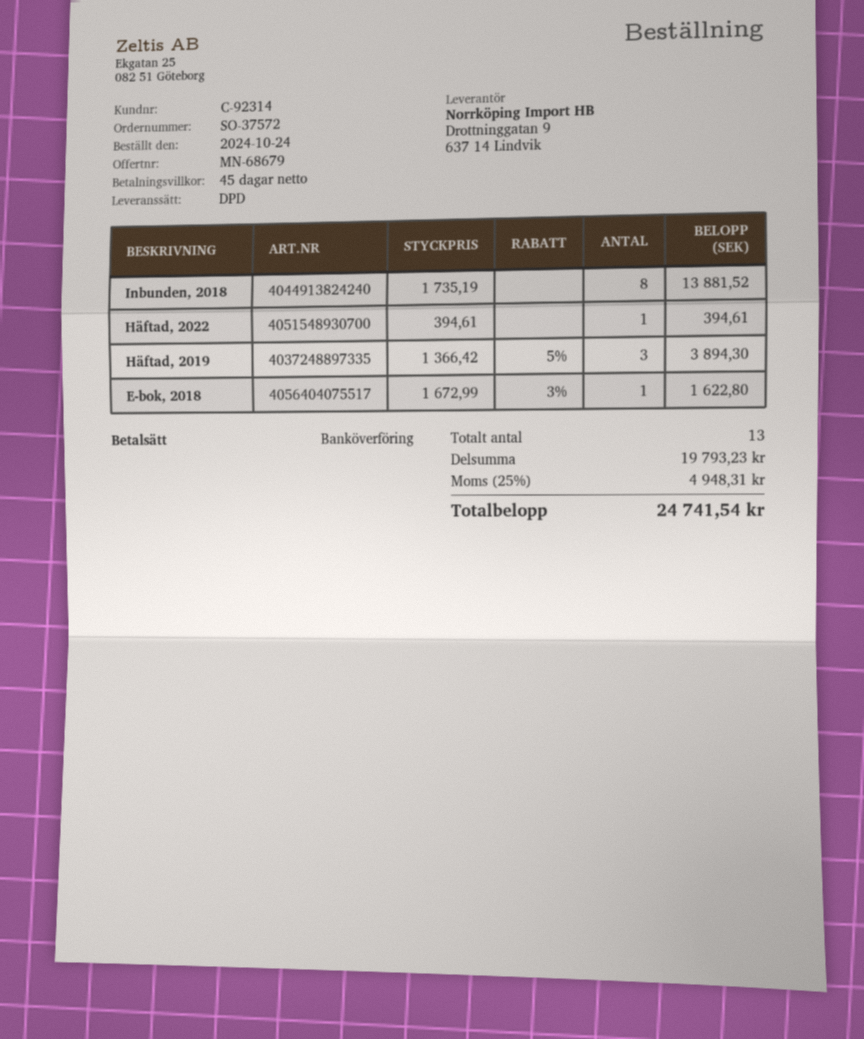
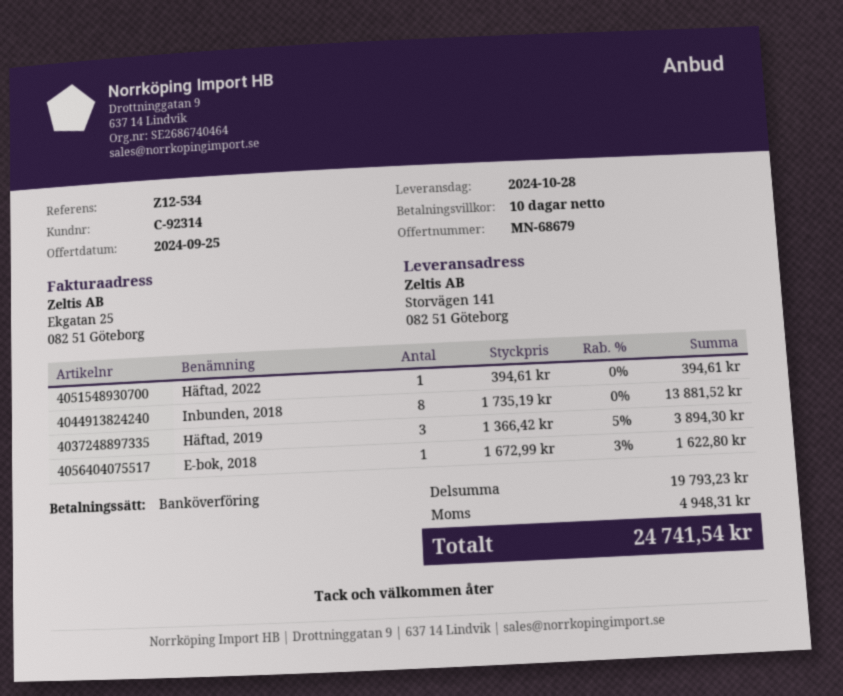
payment terms: 45 days -> 10 days

